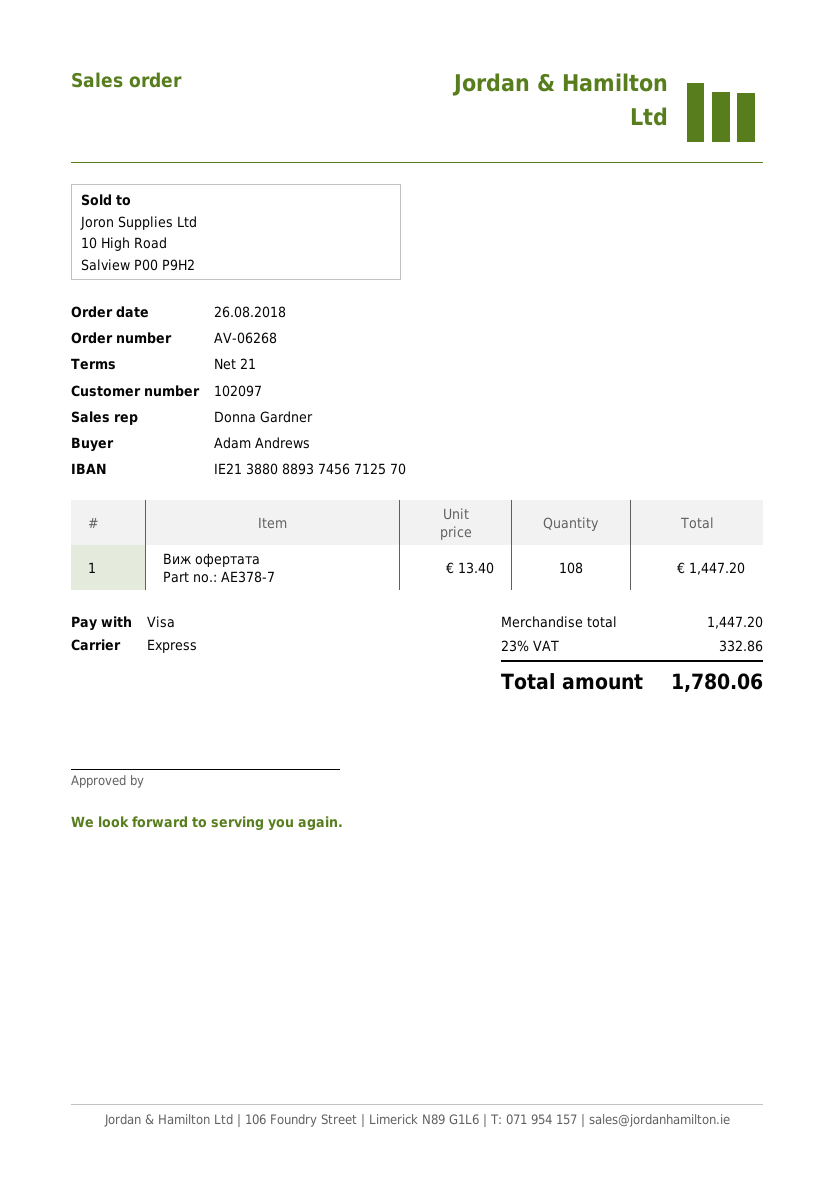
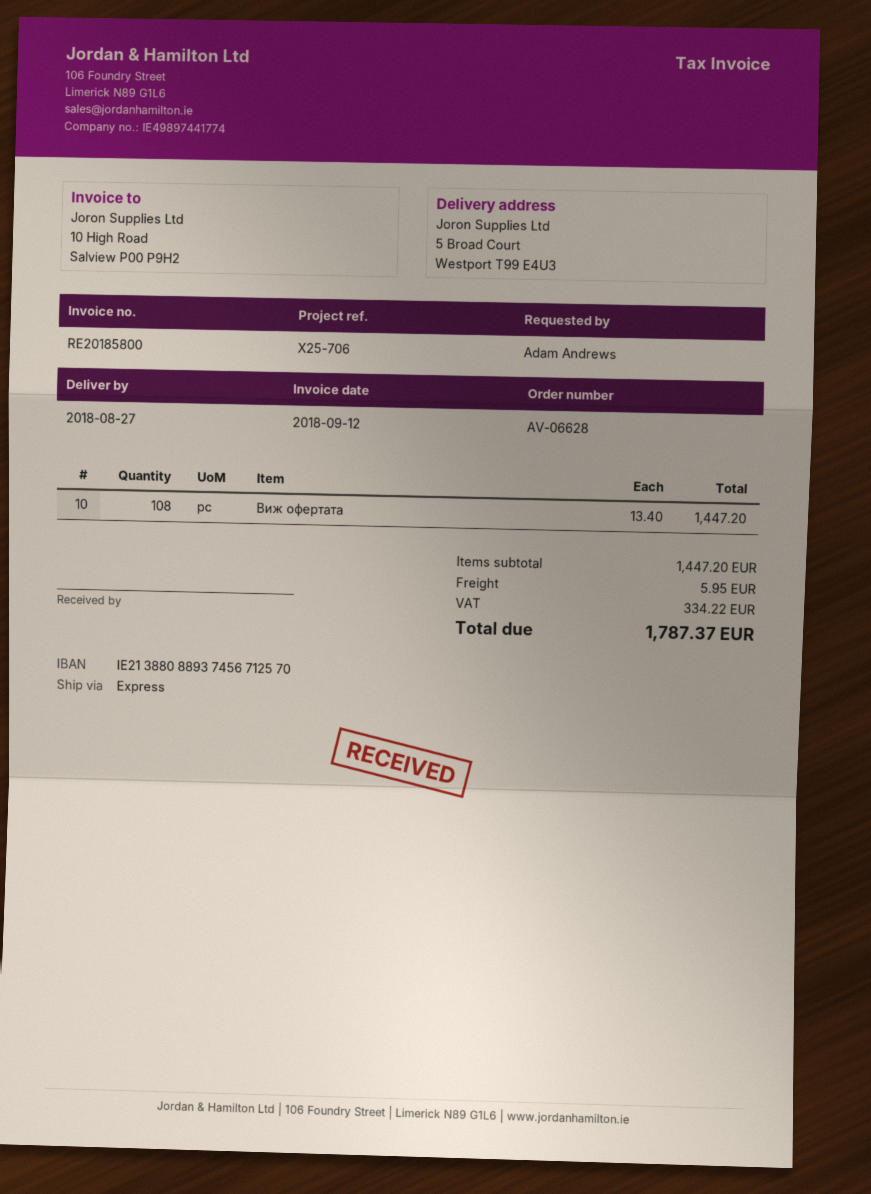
order number: AV-06268 -> AV-06628
shipping: none -> 5.95
tax: 332.86 -> 334.22
total: 1780.06 -> 1787.37

